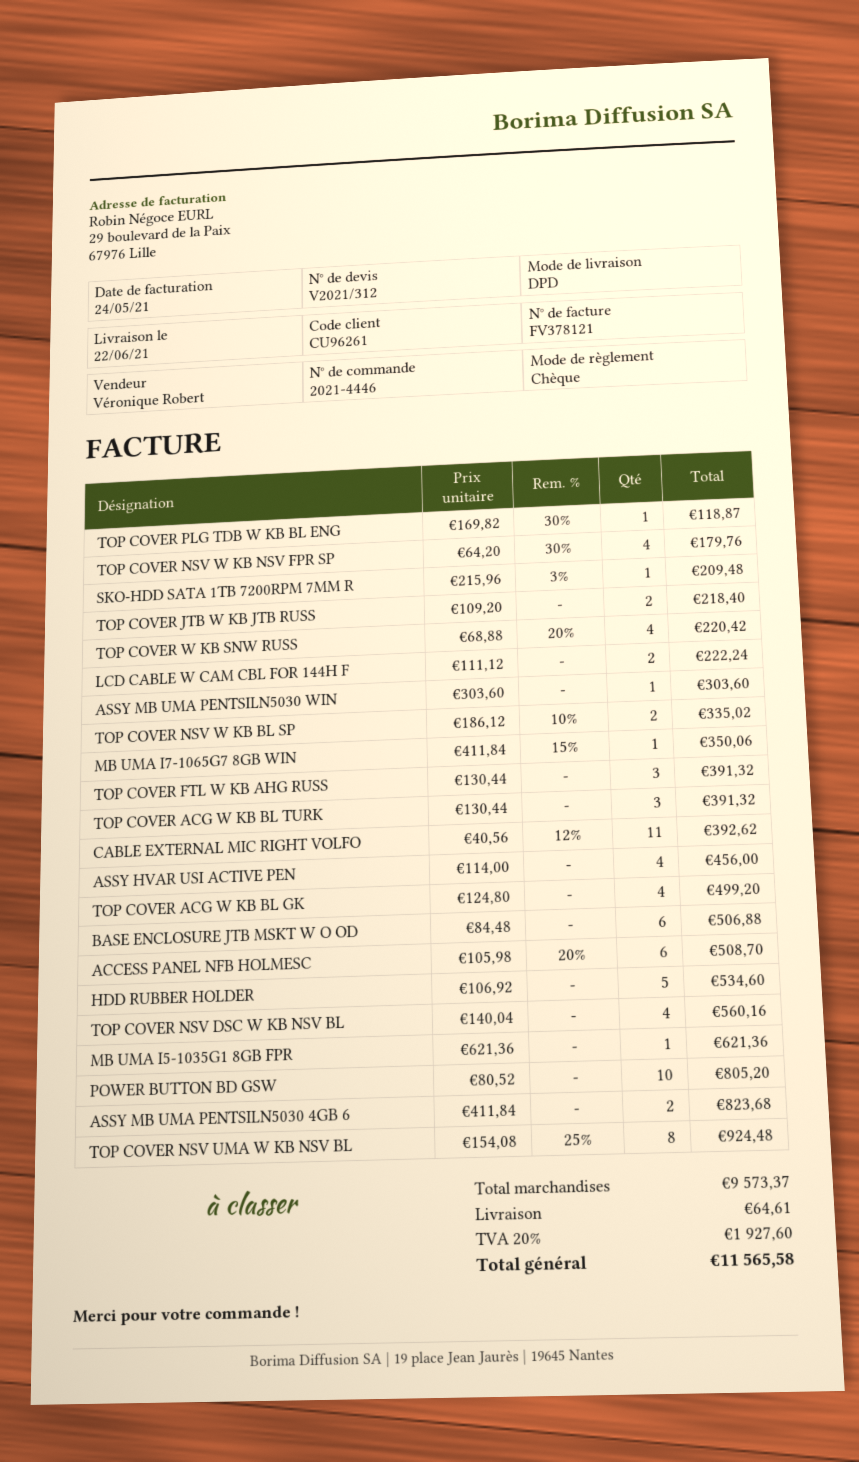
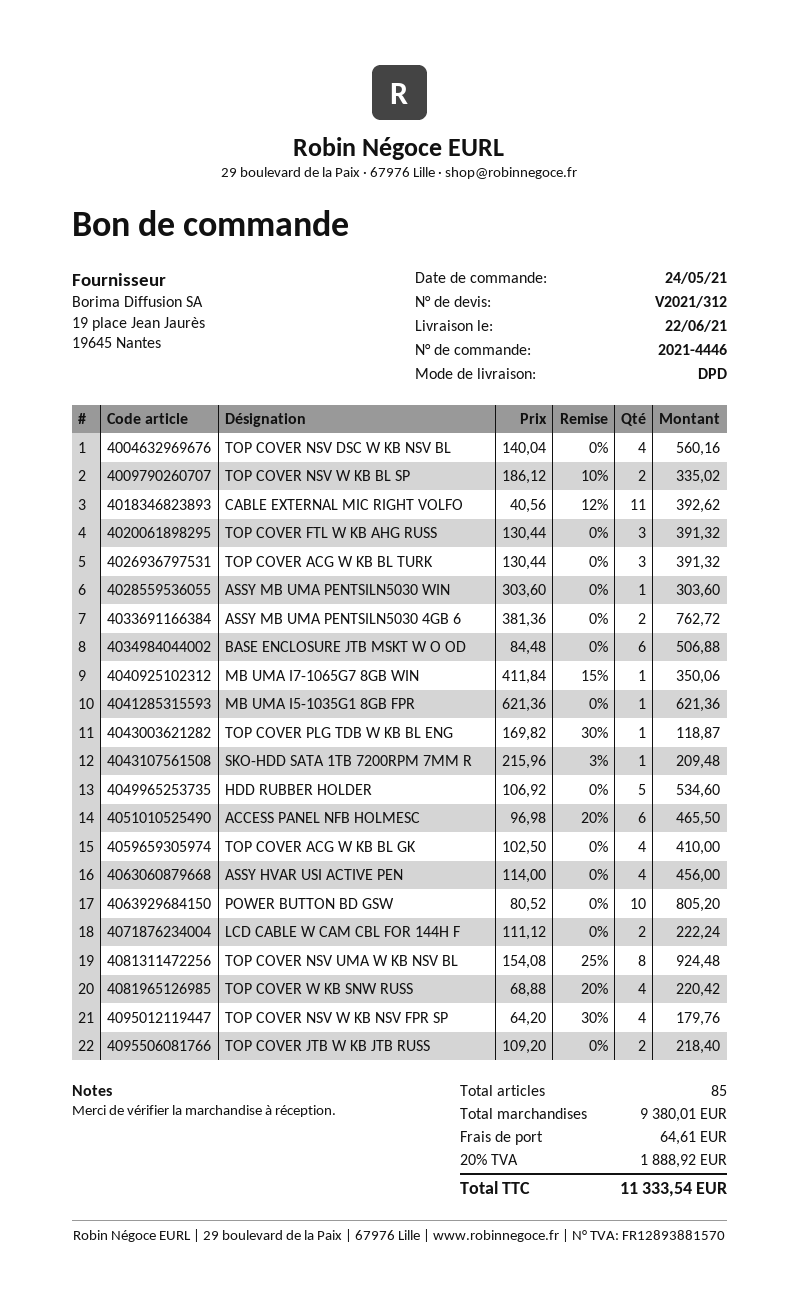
TOP COVER ACG W KB BL GK: 4 x 124.80 = 499.20 -> 4 x 102.50 = 410.00
ACCESS PANEL NFB HOLMESC: 6 x 105.98 - 20% = 508.70 -> 6 x 96.98 - 20% = 465.50
ASSY MB UMA PENTSILN5030 4GB 6: 2 x 411.84 = 823.68 -> 2 x 381.36 = 762.72
subtotal: 9573.37 -> 9380.01
tax: 20% = 1927.60 -> 20% = 1888.92
total: 11565.58 -> 11333.54

